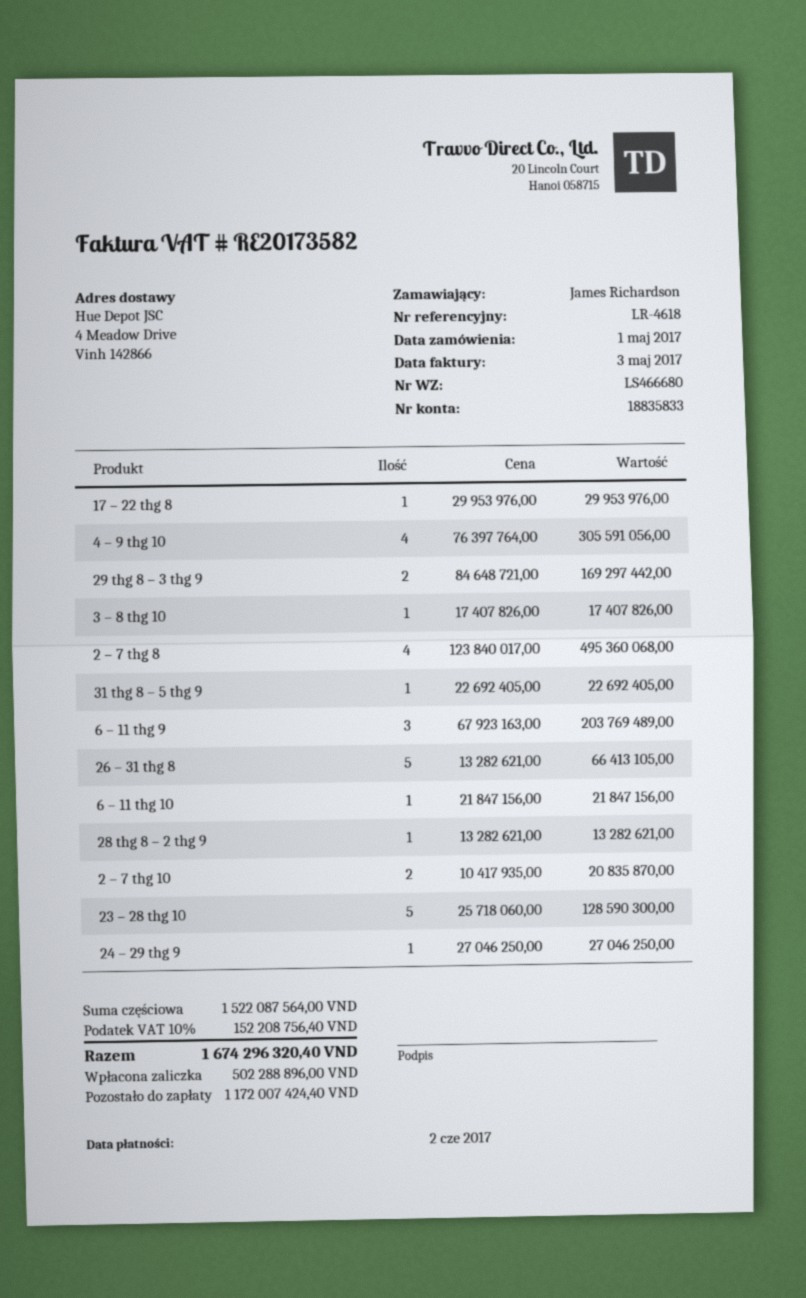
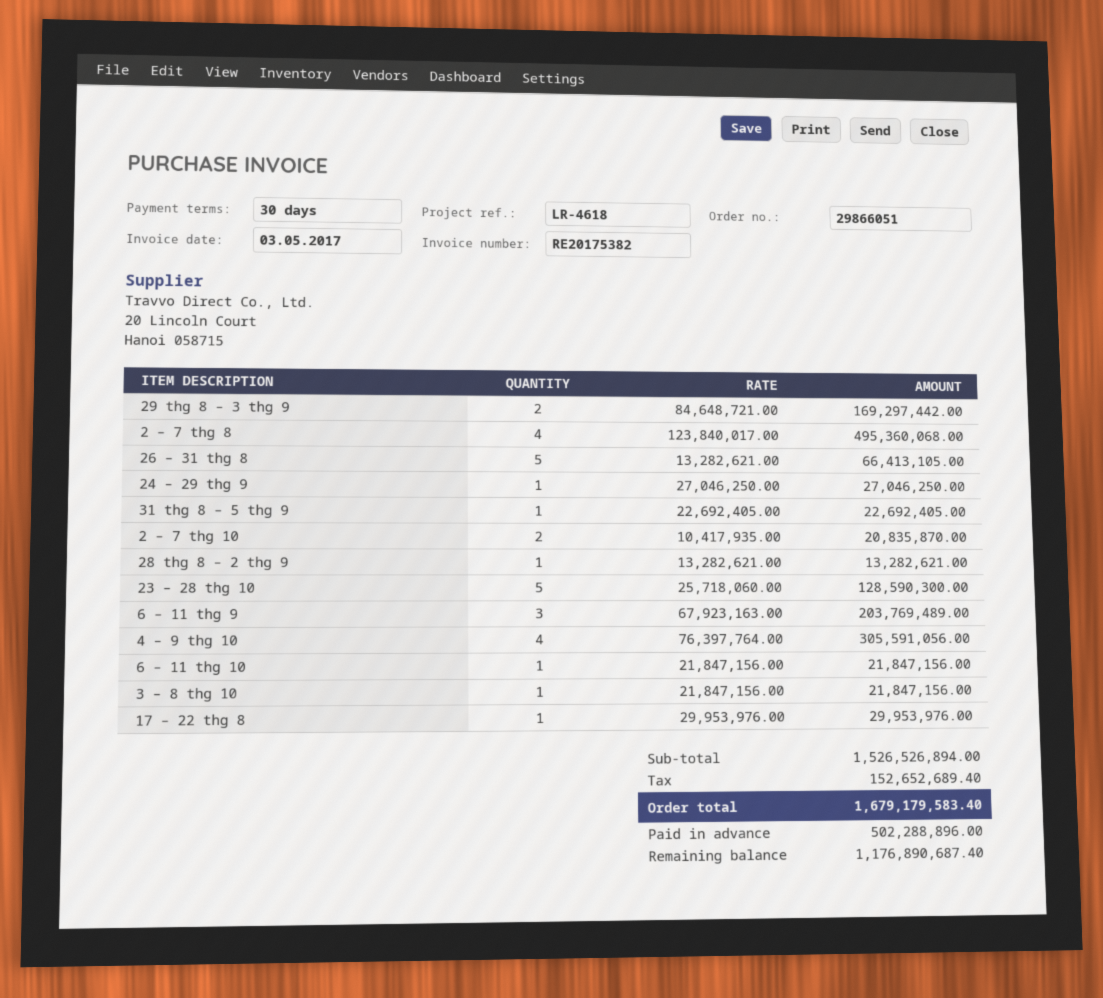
invoice number: RE20173582 -> RE20175382
3 – 8 thg 10: 1 x 17407826.00 = 17407826.00 -> 1 x 21847156.00 = 21847156.00
subtotal: 1522087564.00 -> 1526526894.00
tax: 152208756.40 -> 152652689.40
total: 1674296320.40 -> 1679179583.40
balance: 1172007424.40 -> 1176890687.40

